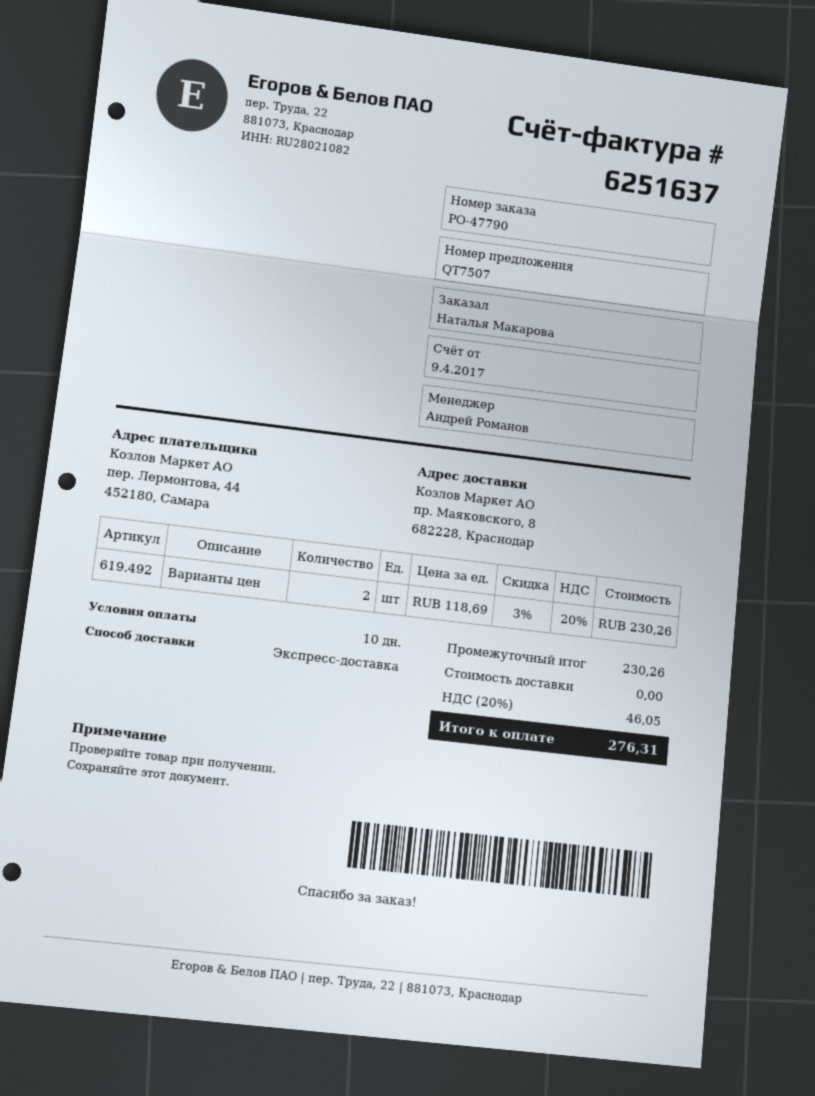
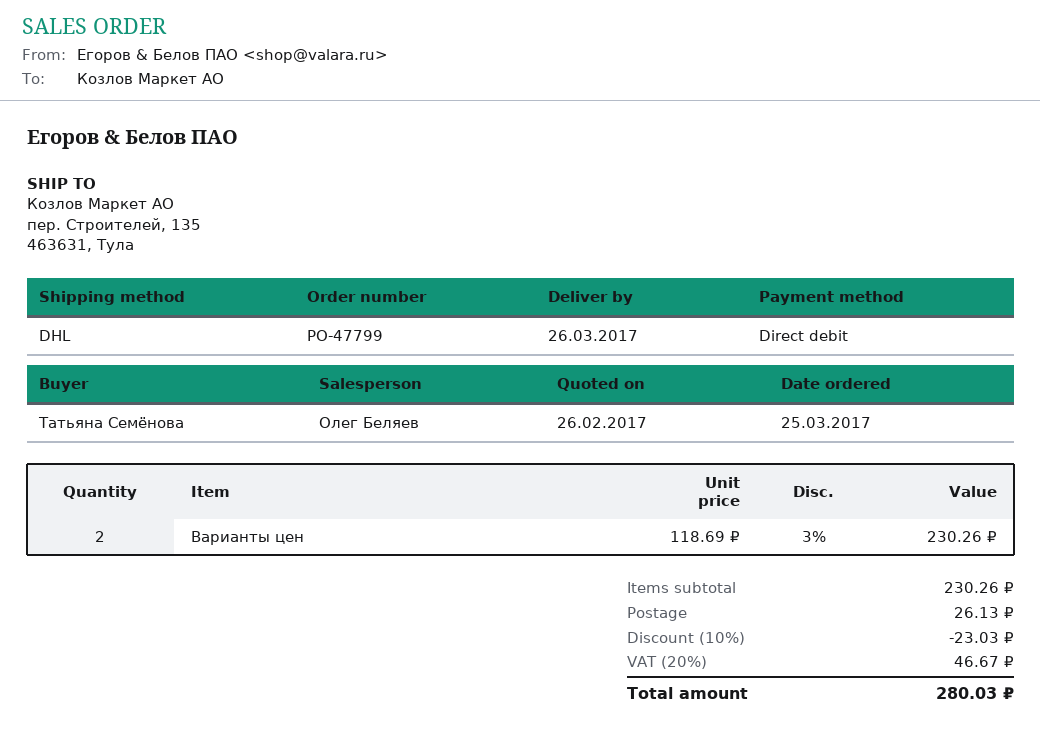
order number: PO-47790 -> PO-47799
ordered by: Наталья Макарова -> Татьяна Семёнова
sales rep: Андрей Романов -> Олег Беляев
shipping method: express -> DHL
ship to: пр. Маяковского, 8, 682228, Краснодар -> пер. Строителей, 135, 463631, Тула
discount: none -> 10% = 23.03
shipping: 0.00 -> 26.13
tax: 20% = 46.05 -> 20% = 46.67
total: 276.31 -> 280.03

